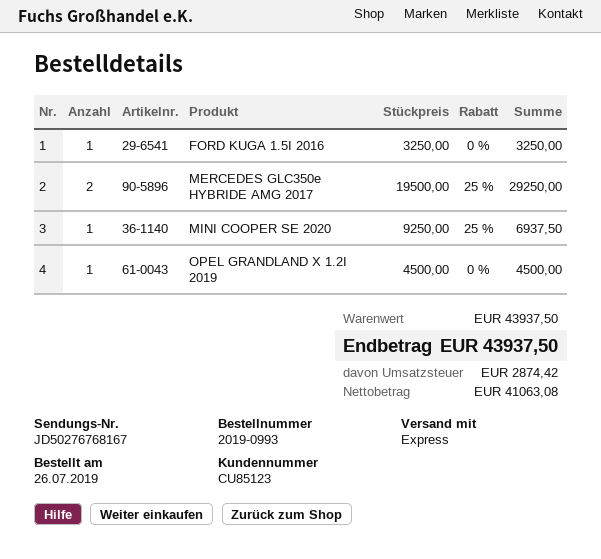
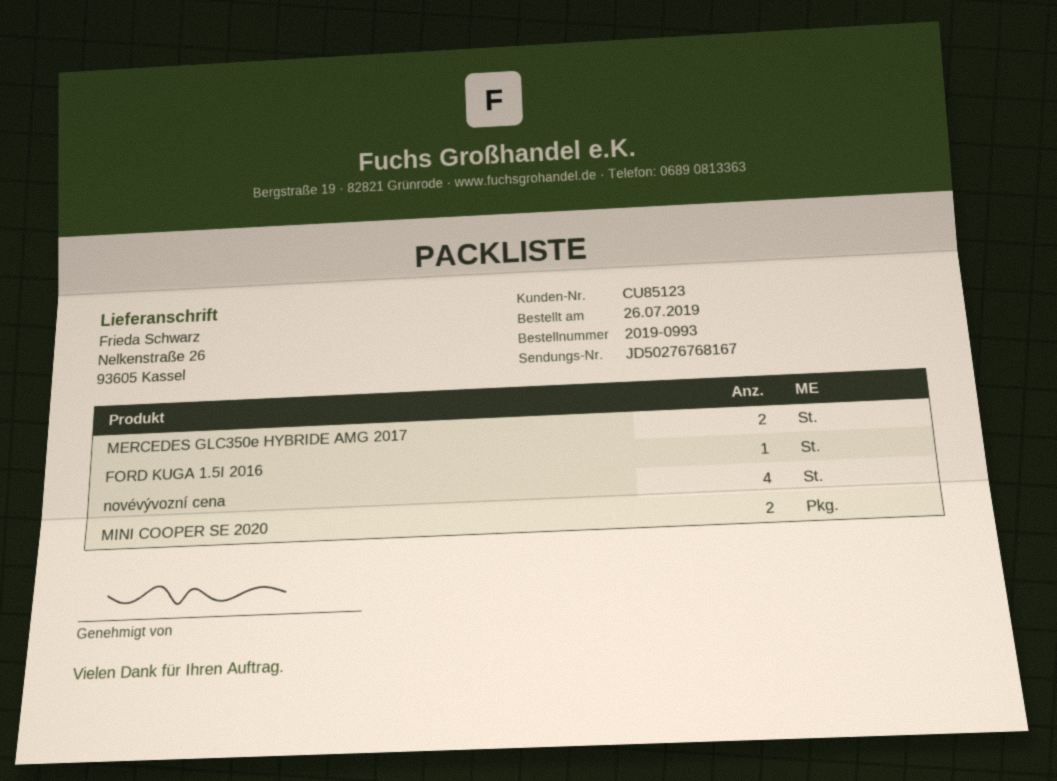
MINI COOPER SE 2020: 1 -> 2
OPEL GRANDLAND X 1.2I 2019: 1 -> none
novévývozní cena: none -> 4

